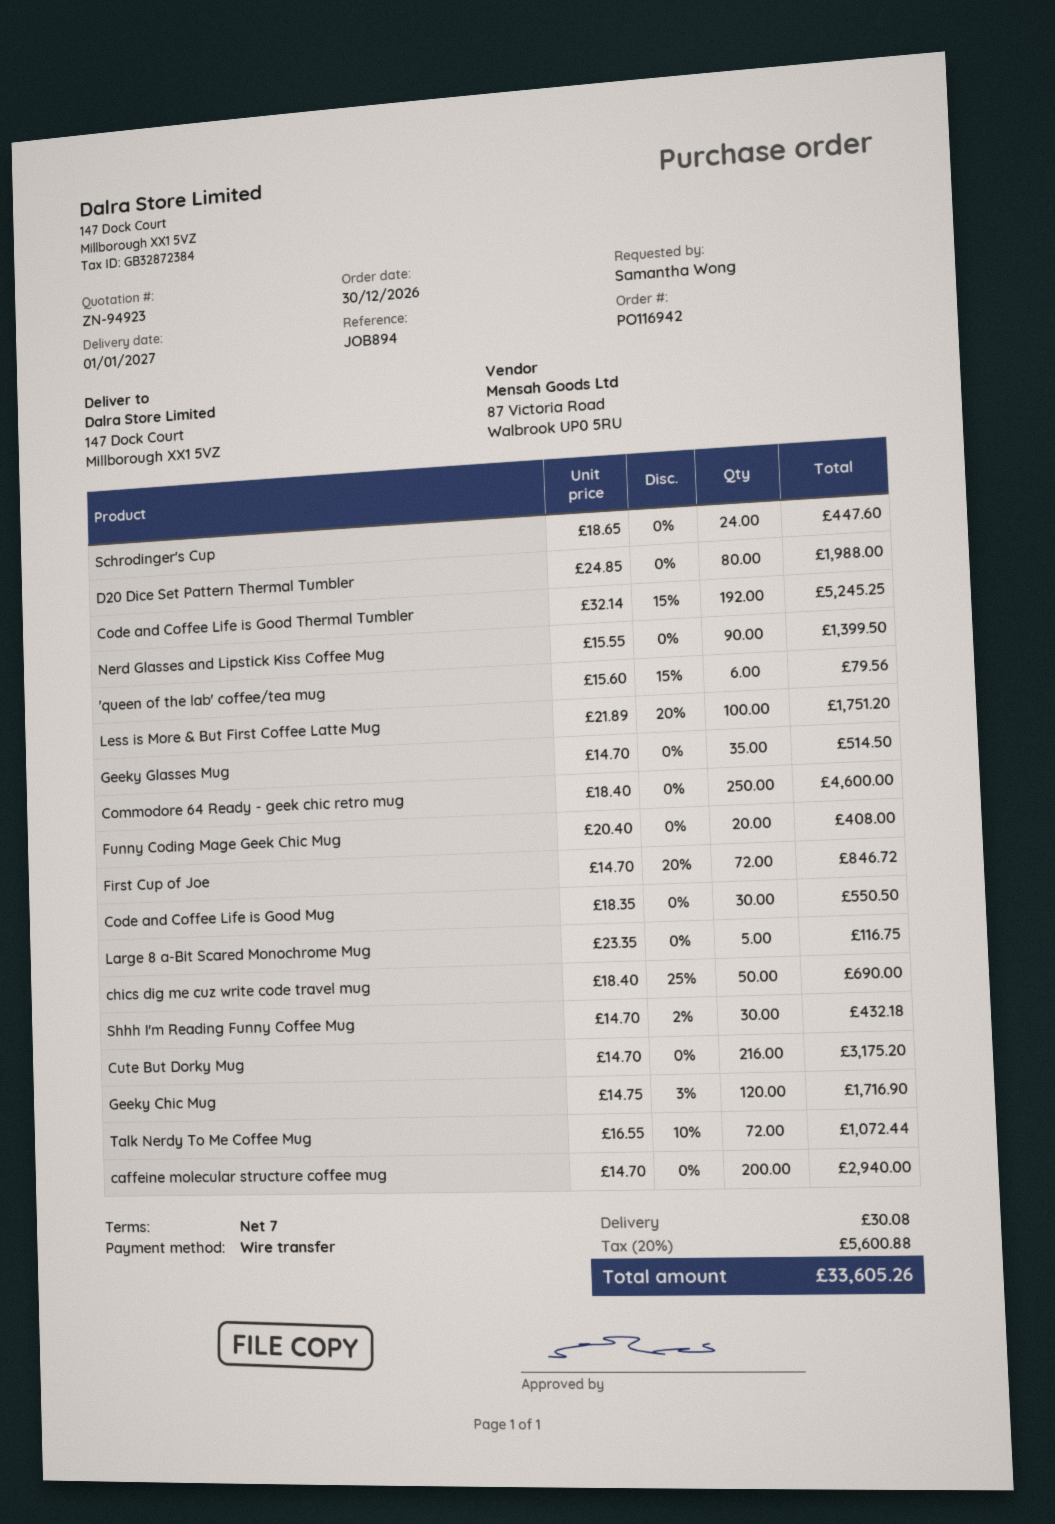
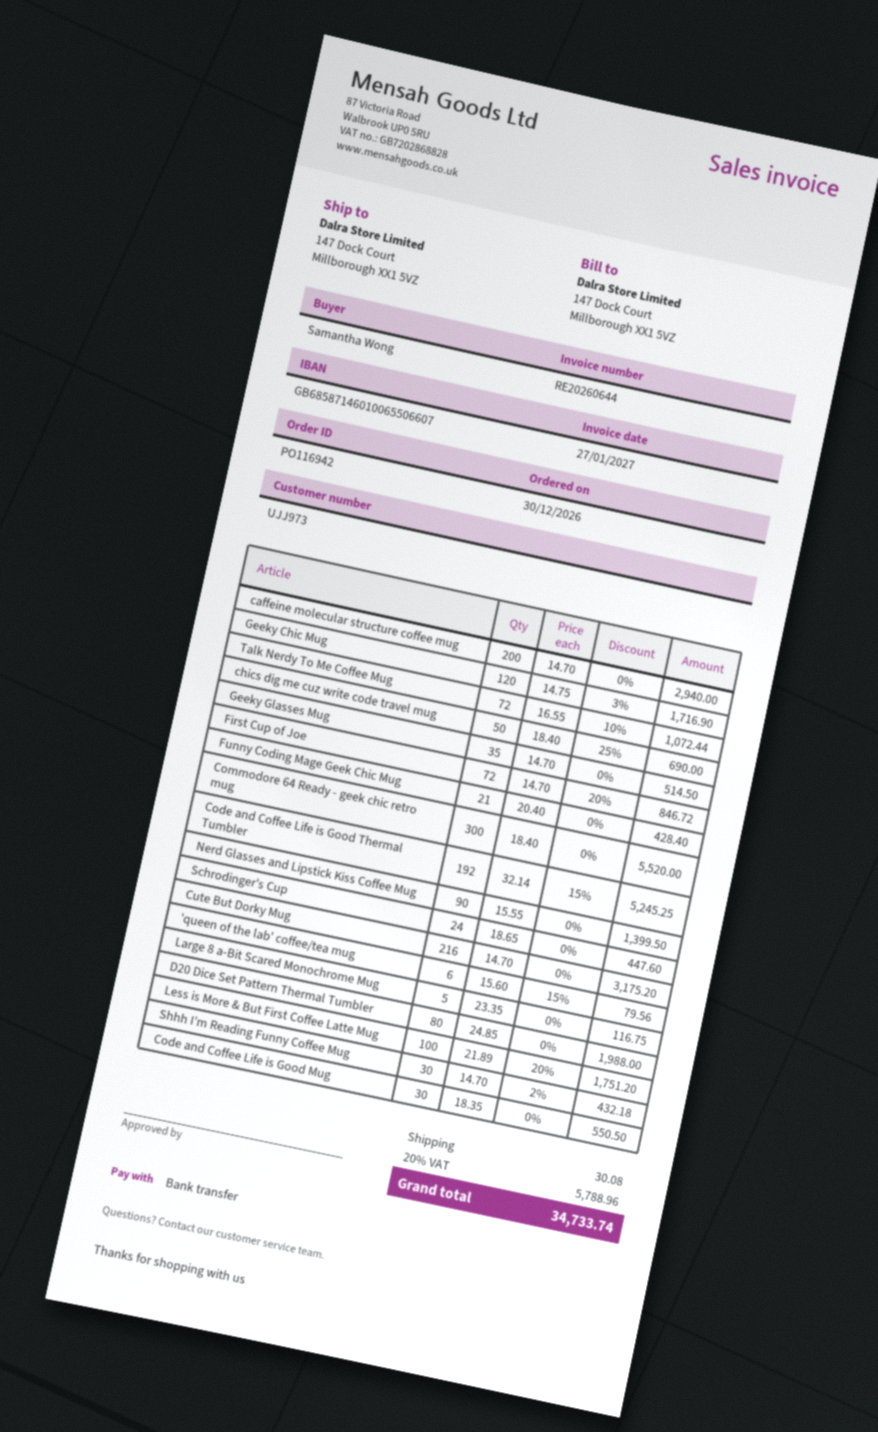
Commodore 64 Ready - geek chic retro mug: 250 x 18.40 = 4600.00 -> 300 x 18.40 = 5520.00
Funny Coding Mage Geek Chic Mug: 20 x 20.40 = 408.00 -> 21 x 20.40 = 428.40
tax: 20% = 5600.88 -> 20% = 5788.96
total: 33605.26 -> 34733.74

